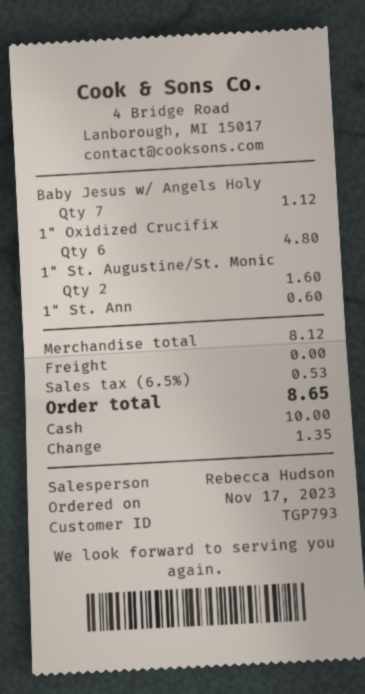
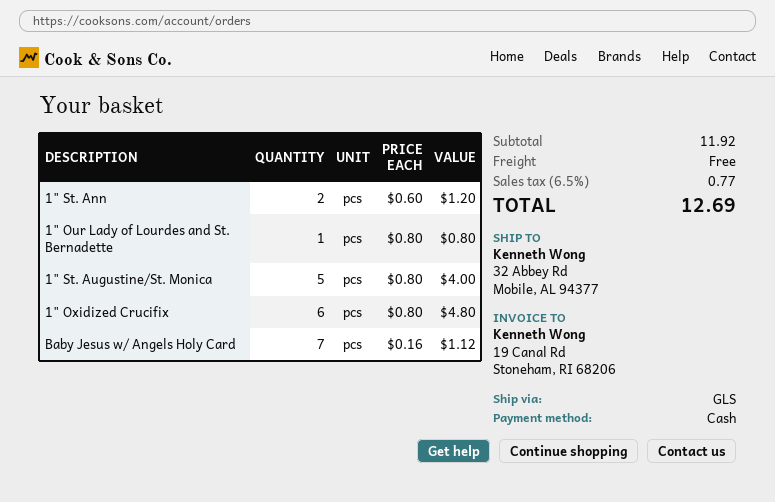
1" St. Augustine/St. Monic: 2 for 1.60 -> 5 for 4.00
1" St. Ann: 1 for 0.60 -> 2 for 1.20
1" Our Lady of Lourdes and St. Bernadette: none -> 1 for 0.80
subtotal: 8.12 -> 11.92
tax: 6.5% = 0.53 -> 6.5% = 0.77
total: 8.65 -> 12.69

